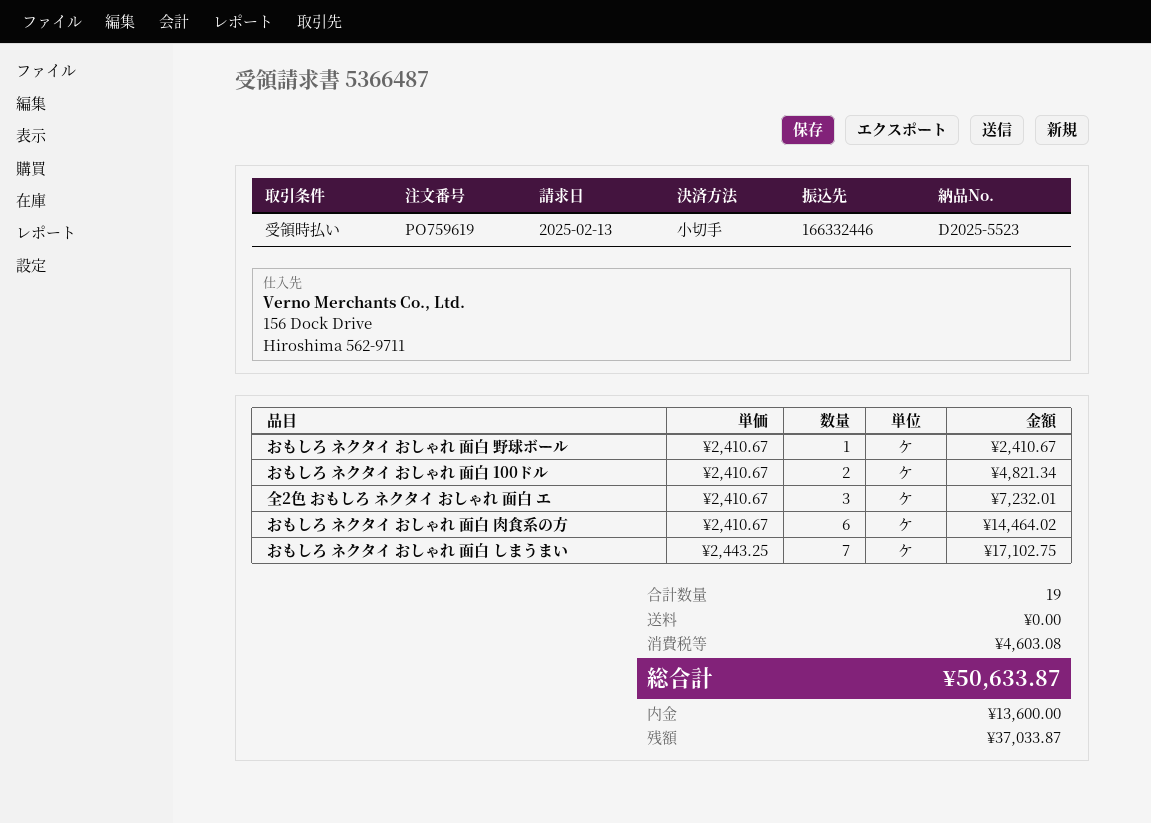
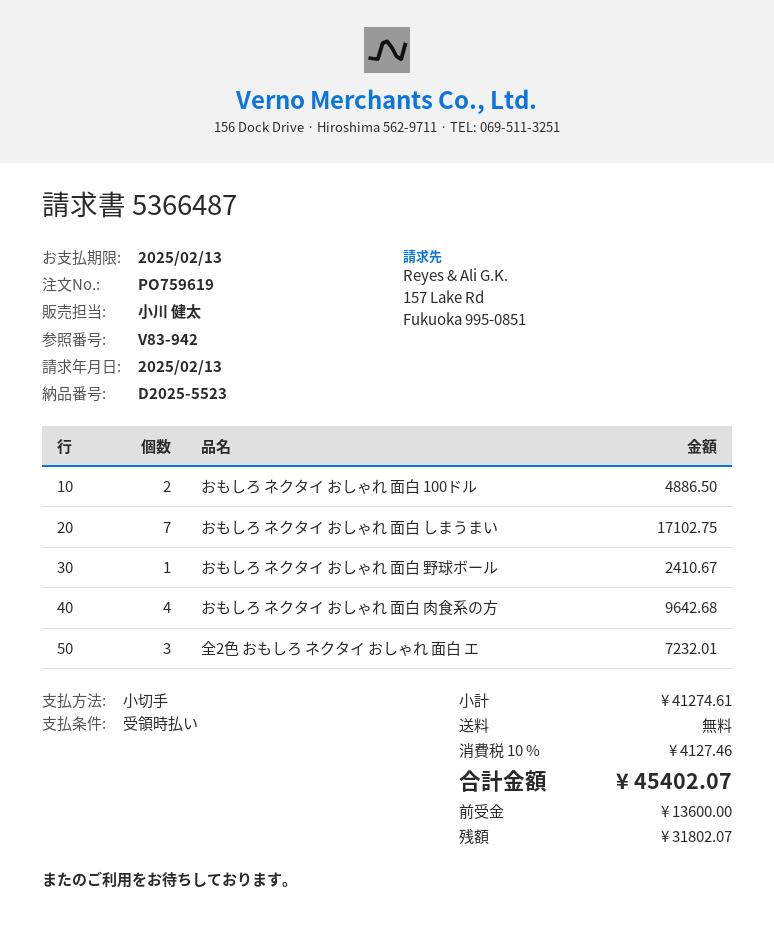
おもしろ ネクタイ おしゃれ 面白 100ドル: 2 for 4821.34 -> 2 for 4886.50
おもしろ ネクタイ おしゃれ 面白 肉食系の方: 6 for 14464.02 -> 4 for 9642.68
tax: 4603.08 -> 4127.46
total: 50633.87 -> 45402.07
balance: 37033.87 -> 31802.07

